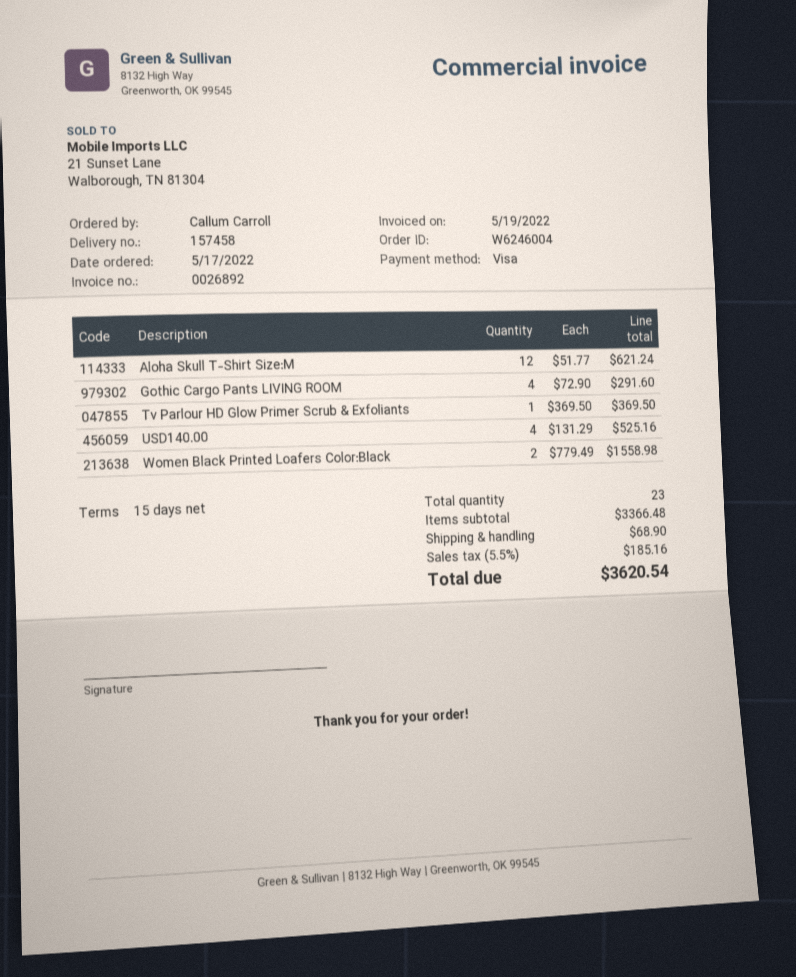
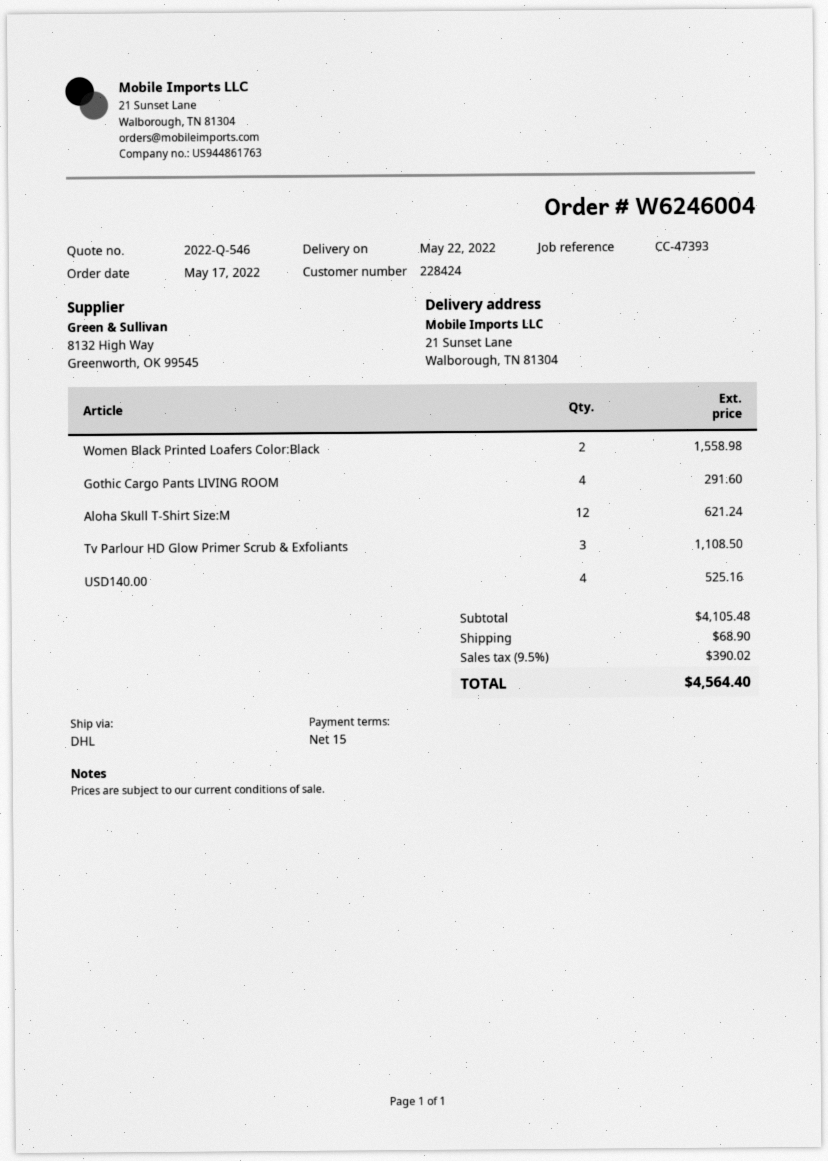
Tv Parlour HD Glow Primer Scrub & Exfoliants: 1 for 369.50 -> 3 for 1108.50
subtotal: 3366.48 -> 4105.48
tax: 5.5% = 185.16 -> 9.5% = 390.02
total: 3620.54 -> 4564.40

